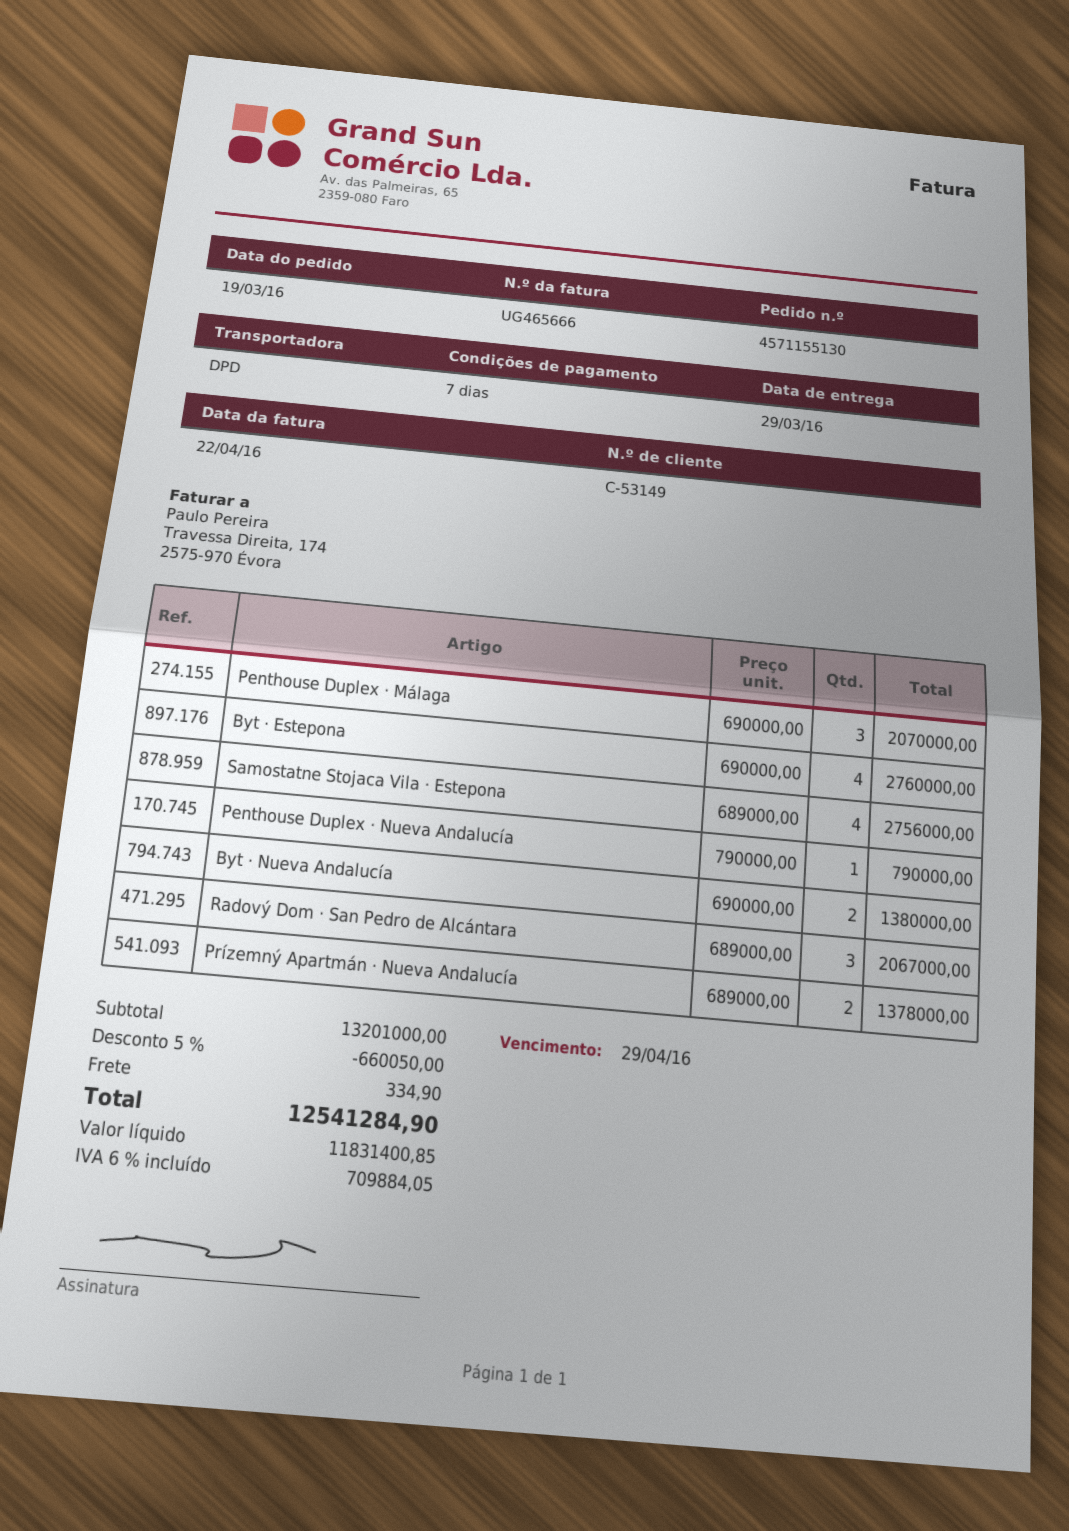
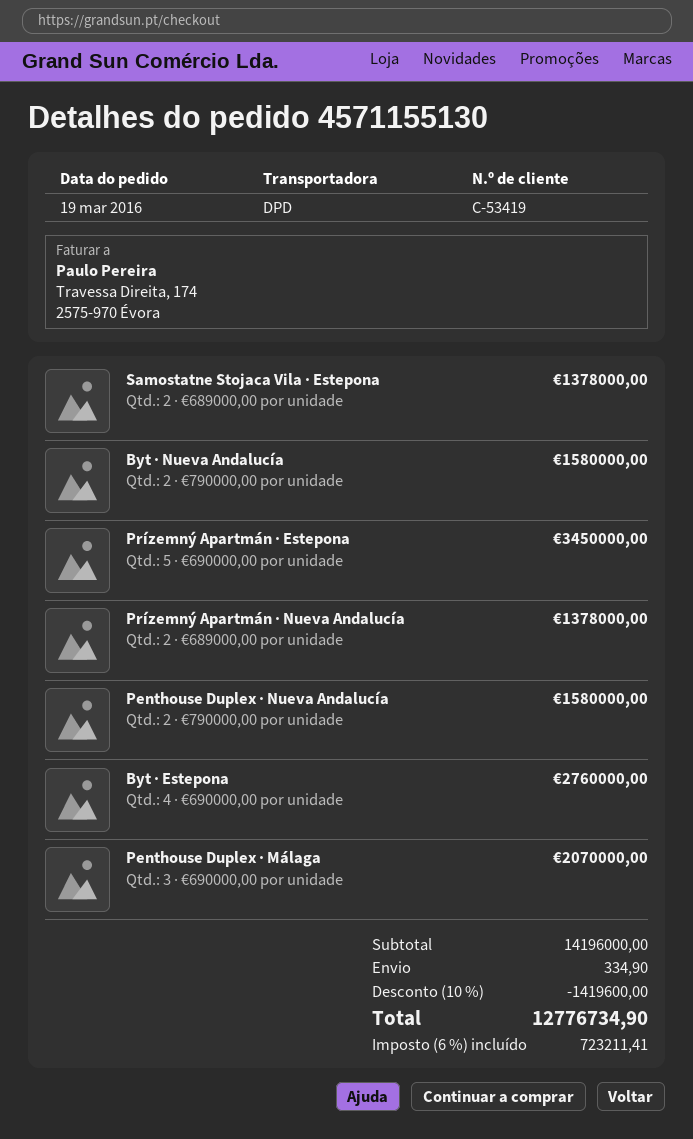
customer number: C-53149 -> C-53419
Samostatne Stojaca Vila · Estepona: 4 x 689000.00 = 2756000.00 -> 2 x 689000.00 = 1378000.00
Penthouse Duplex · Nueva Andalucía: 1 x 790000.00 = 790000.00 -> 2 x 790000.00 = 1580000.00
Byt · Nueva Andalucía: 2 x 690000.00 = 1380000.00 -> 2 x 790000.00 = 1580000.00
Radový Dom · San Pedro de Alcántara: 3 x 689000.00 = 2067000.00 -> none
Prízemný Apartmán · Estepona: none -> 5 x 690000.00 = 3450000.00
subtotal: 13201000.00 -> 14196000.00
discount: 5% = 660050.00 -> 10% = 1419600.00
tax: 6% = 709884.05 -> 6% = 723211.41
total: 12541284.90 -> 12776734.90

